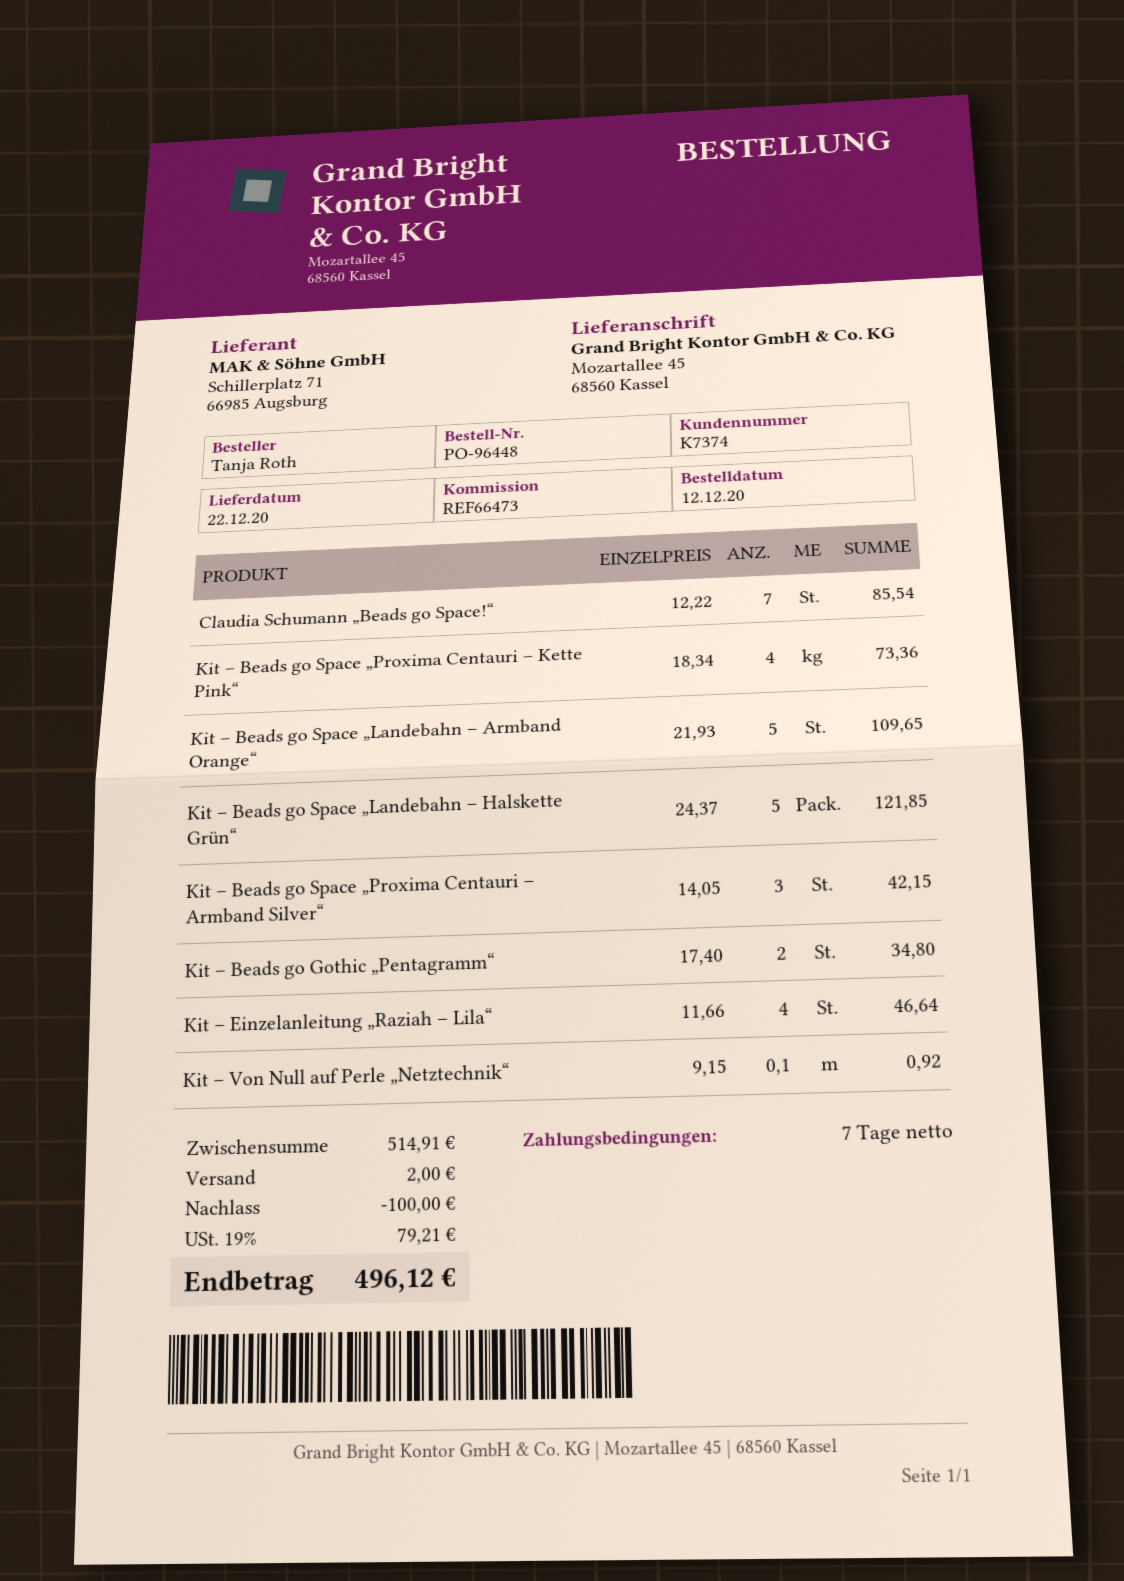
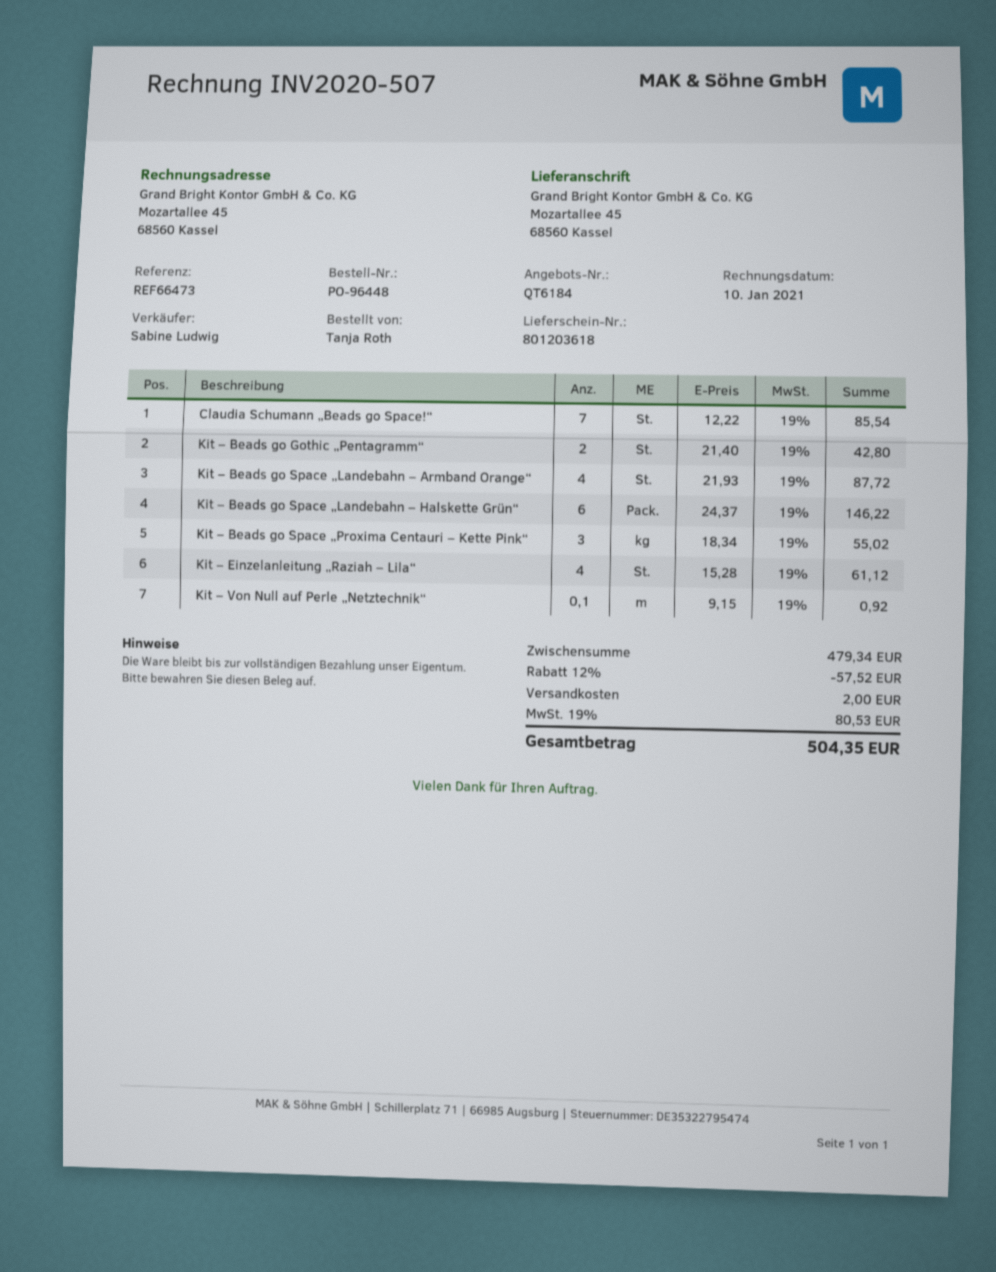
Kit – Beads go Space „Proxima Centauri – Kette Pink“: 4 x 18.34 = 73.36 -> 3 x 18.34 = 55.02
Kit – Beads go Space „Landebahn – Armband Orange“: 5 x 21.93 = 109.65 -> 4 x 21.93 = 87.72
Kit – Beads go Space „Landebahn – Halskette Grün“: 5 x 24.37 = 121.85 -> 6 x 24.37 = 146.22
Kit – Beads go Space „Proxima Centauri – Armband Silver“: 3 x 14.05 = 42.15 -> none
Kit – Beads go Gothic „Pentagramm“: 2 x 17.40 = 34.80 -> 2 x 21.40 = 42.80
Kit – Einzelanleitung „Raziah – Lila“: 4 x 11.66 = 46.64 -> 4 x 15.28 = 61.12
subtotal: 514.91 -> 479.34
discount: 100.00 -> 57.52
tax: 19% = 79.21 -> 19% = 80.53
total: 496.12 -> 504.35

